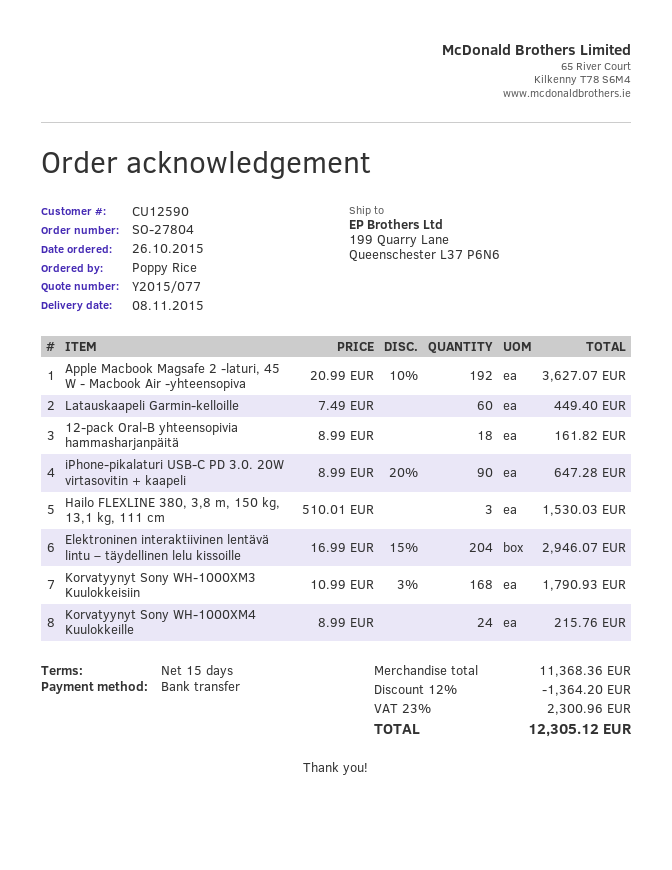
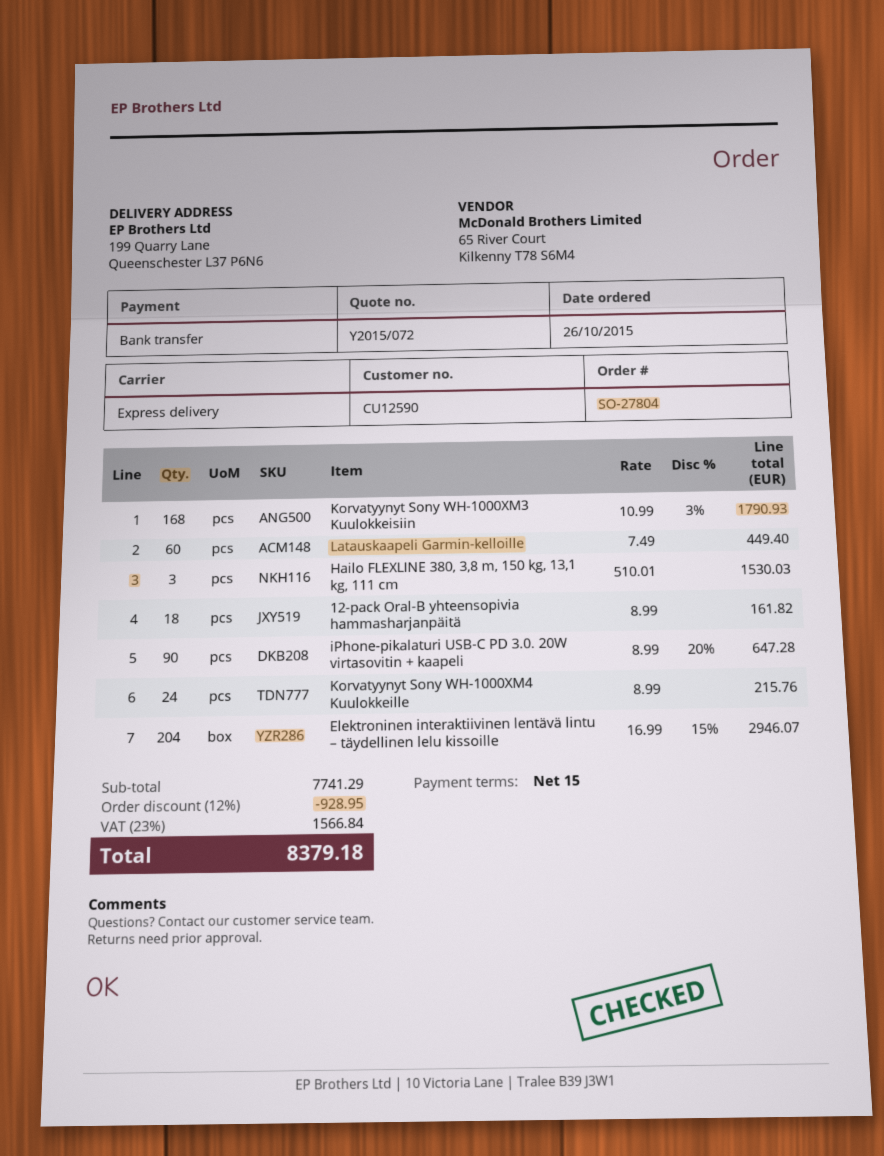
quote number: Y2015/077 -> Y2015/072
Apple Macbook Magsafe 2 -laturi, 45 W - Macbook Air -yhteensopiva: 192 x 20.99 - 10% = 3627.07 -> none
subtotal: 11368.36 -> 7741.29
discount: 12% = 1364.20 -> 12% = 928.95
tax: 23% = 2300.96 -> 23% = 1566.84
total: 12305.12 -> 8379.18

